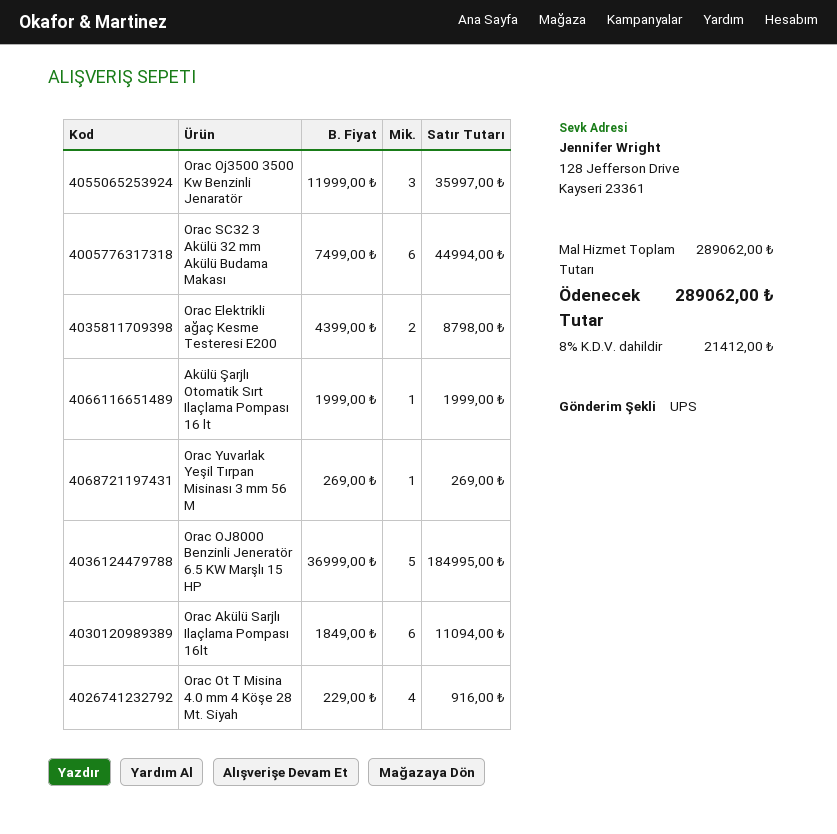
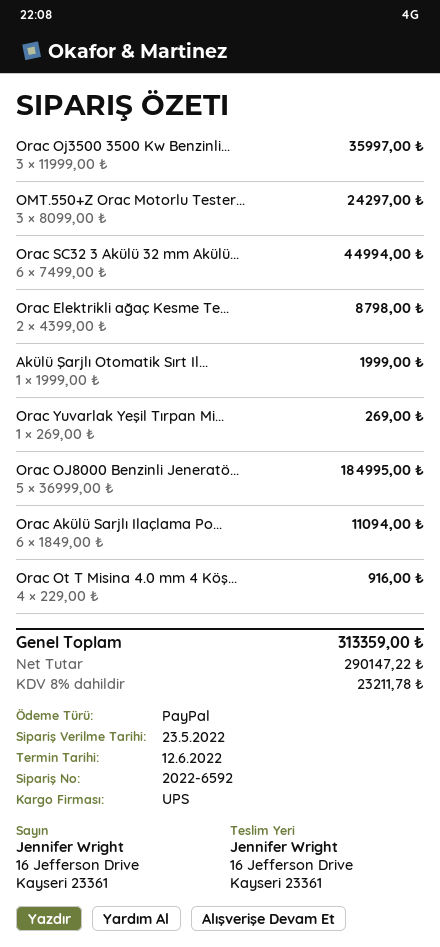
ship to: 128 Jefferson Drive, Kayseri 23361 -> 16 Jefferson Drive, Kayseri 23361
OMT.550+Z Orac Motorlu Tester...: none -> 3 x 8099.00 = 24297.00
tax: 8% = 21412.00 -> 8% = 23211.78
total: 289062.00 -> 313359.00

